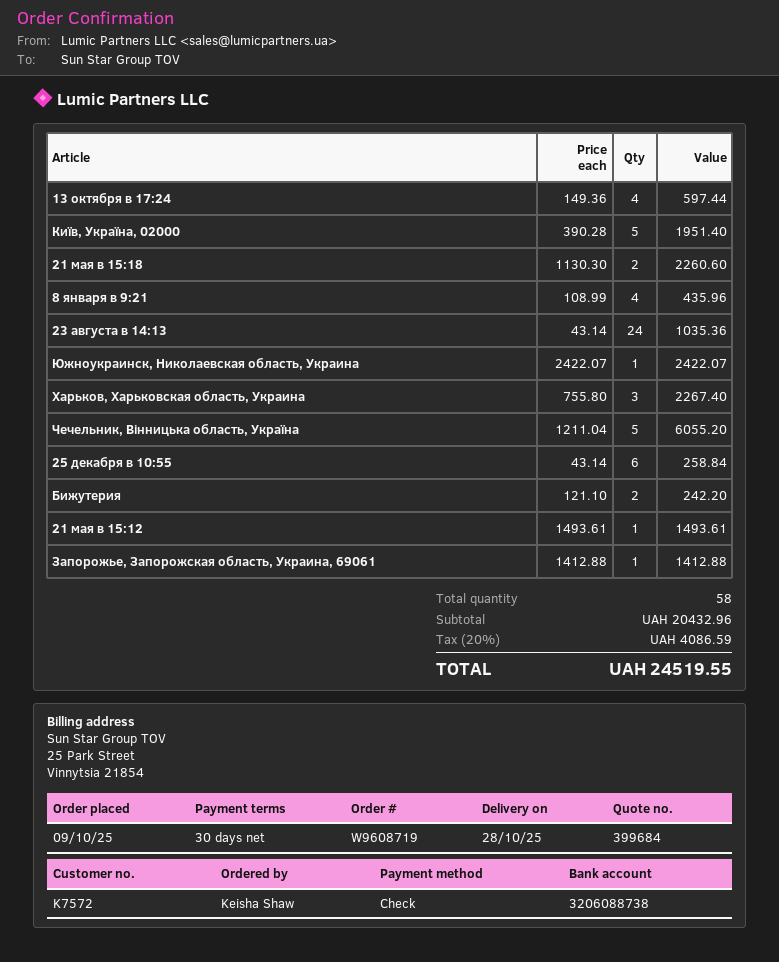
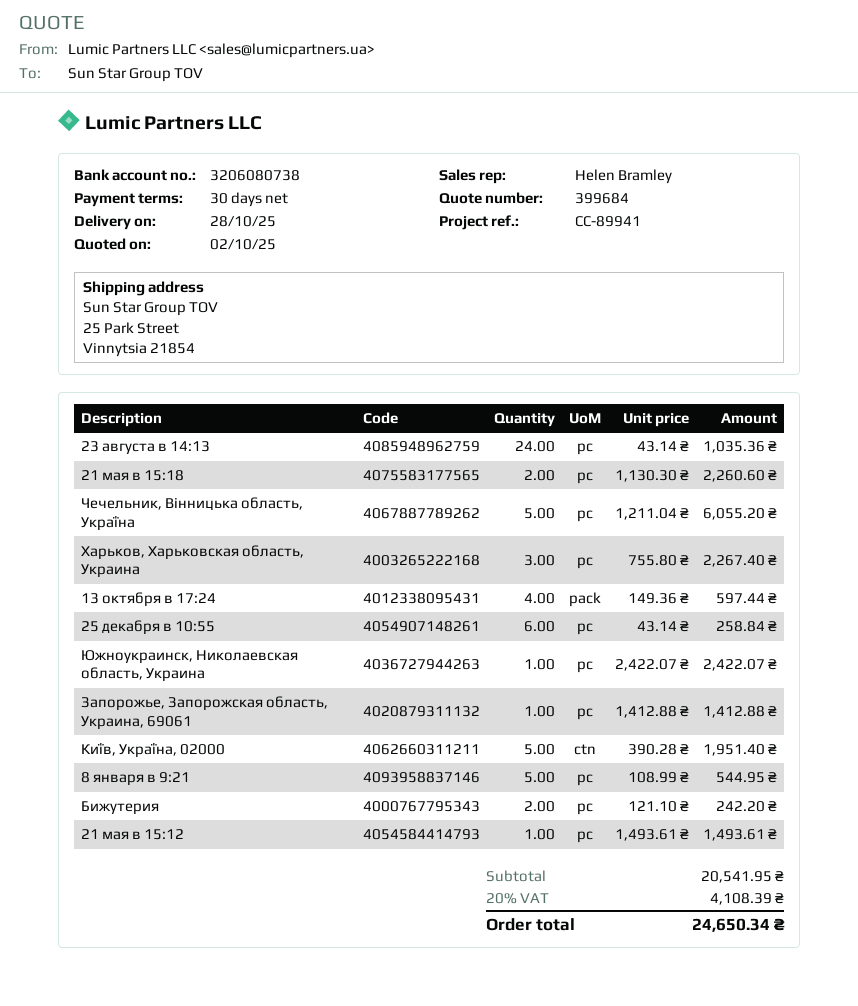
bank account: 3206088738 -> 3206080738
8 января в 9:21: 4 x 108.99 = 435.96 -> 5 x 108.99 = 544.95
subtotal: 20432.96 -> 20541.95
tax: 20% = 4086.59 -> 20% = 4108.39
total: 24519.55 -> 24650.34

